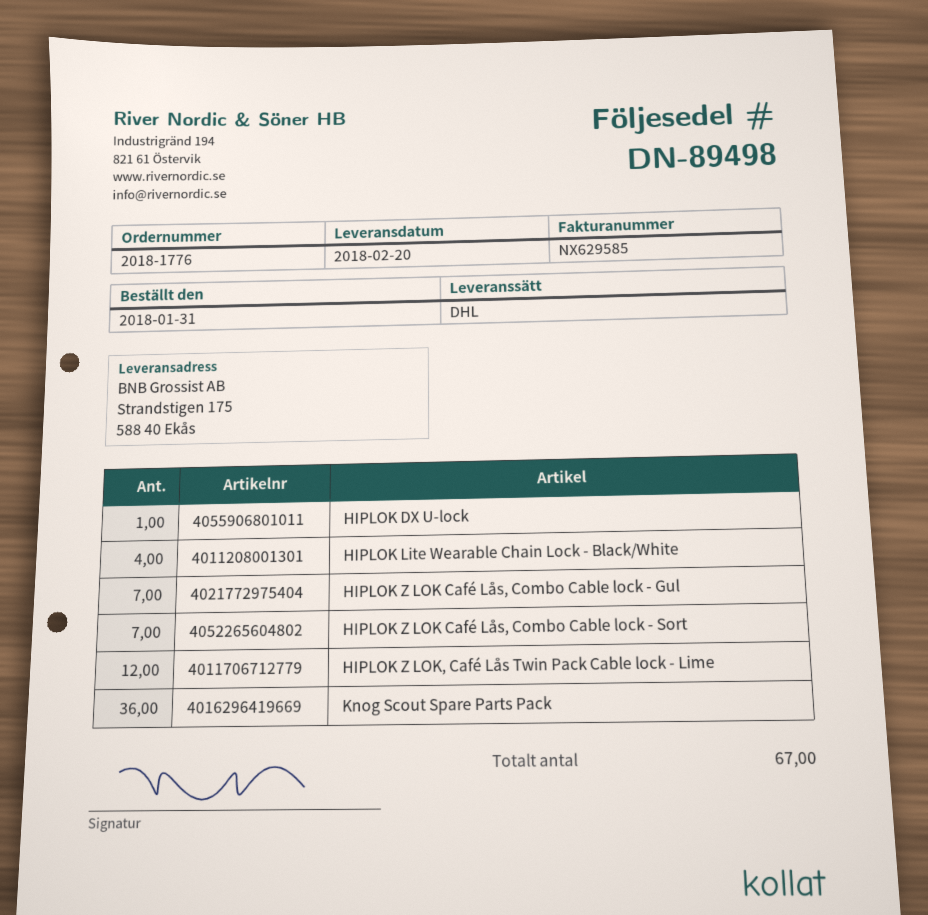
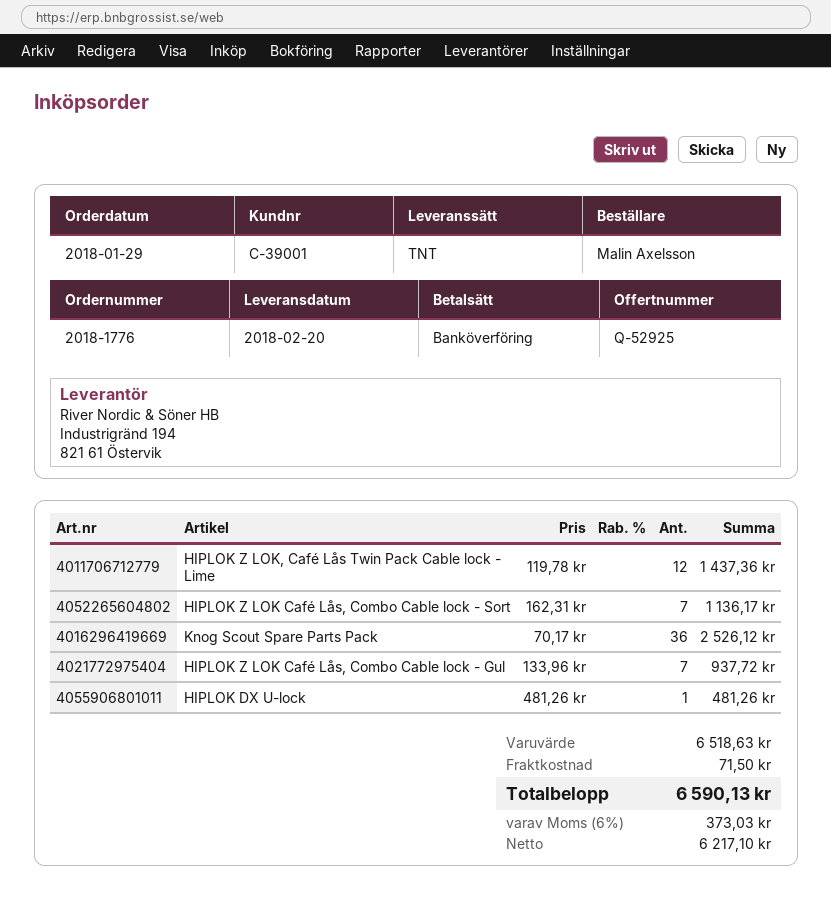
order date: 2018-01-31 -> 2018-01-29
shipping method: DHL -> TNT
HIPLOK Lite Wearable Chain Lock - Black/White: 4 -> none

